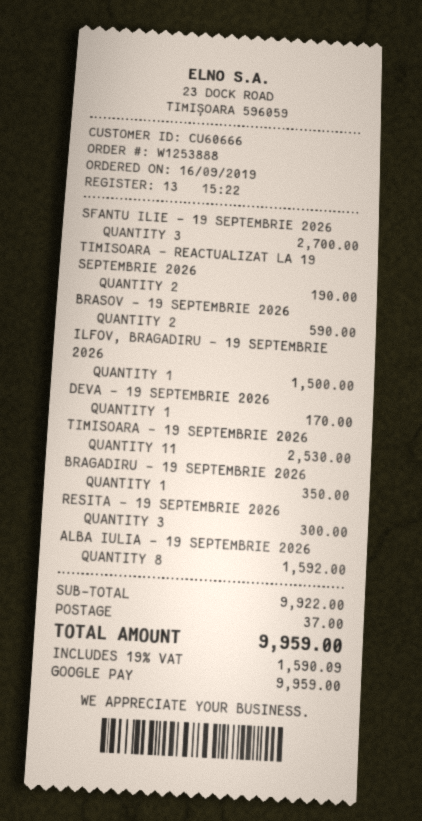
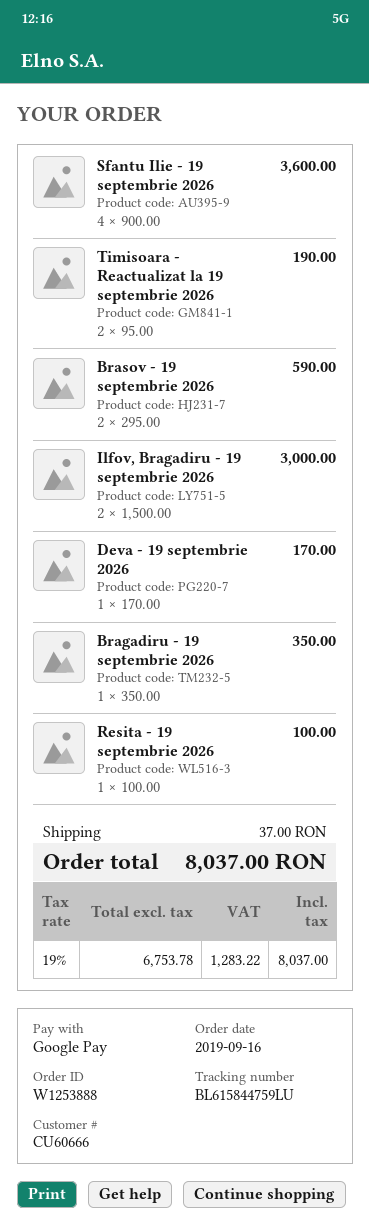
SFANTU ILIE - 19 SEPTEMBRIE 2026: 3 for 2700.00 -> 4 for 3600.00
ILFOV, BRAGADIRU - 19 SEPTEMBRIE 2026: 1 for 1500.00 -> 2 for 3000.00
TIMISOARA - 19 SEPTEMBRIE 2026: 11 for 2530.00 -> none
RESITA - 19 SEPTEMBRIE 2026: 3 for 300.00 -> 1 for 100.00
ALBA IULIA - 19 SEPTEMBRIE 2026: 8 for 1592.00 -> none
tax: 19% = 1590.09 -> 19% = 1283.22
total: 9959.00 -> 8037.00

